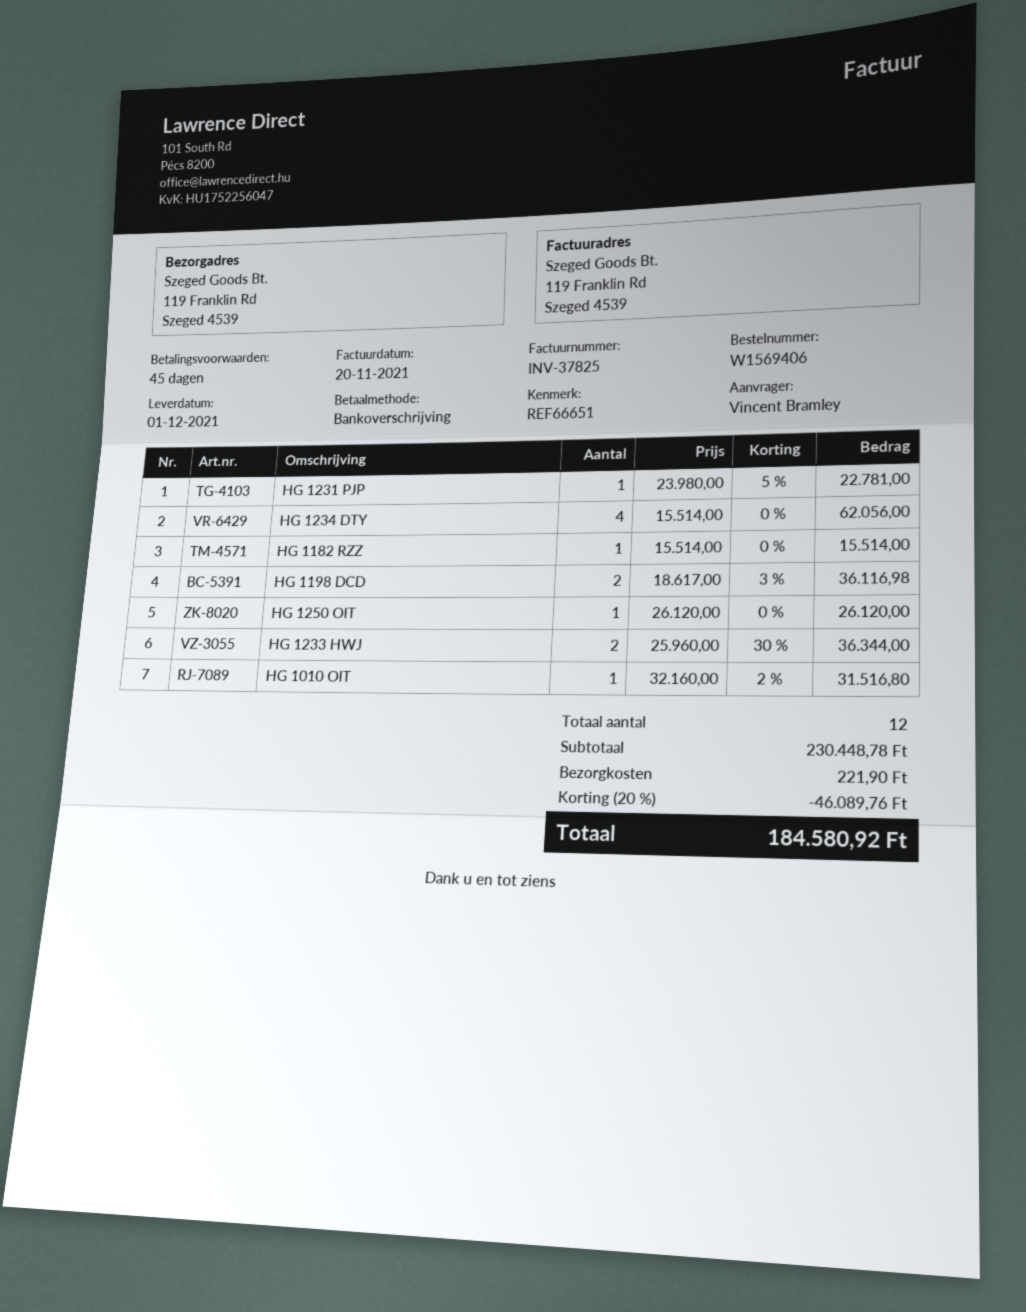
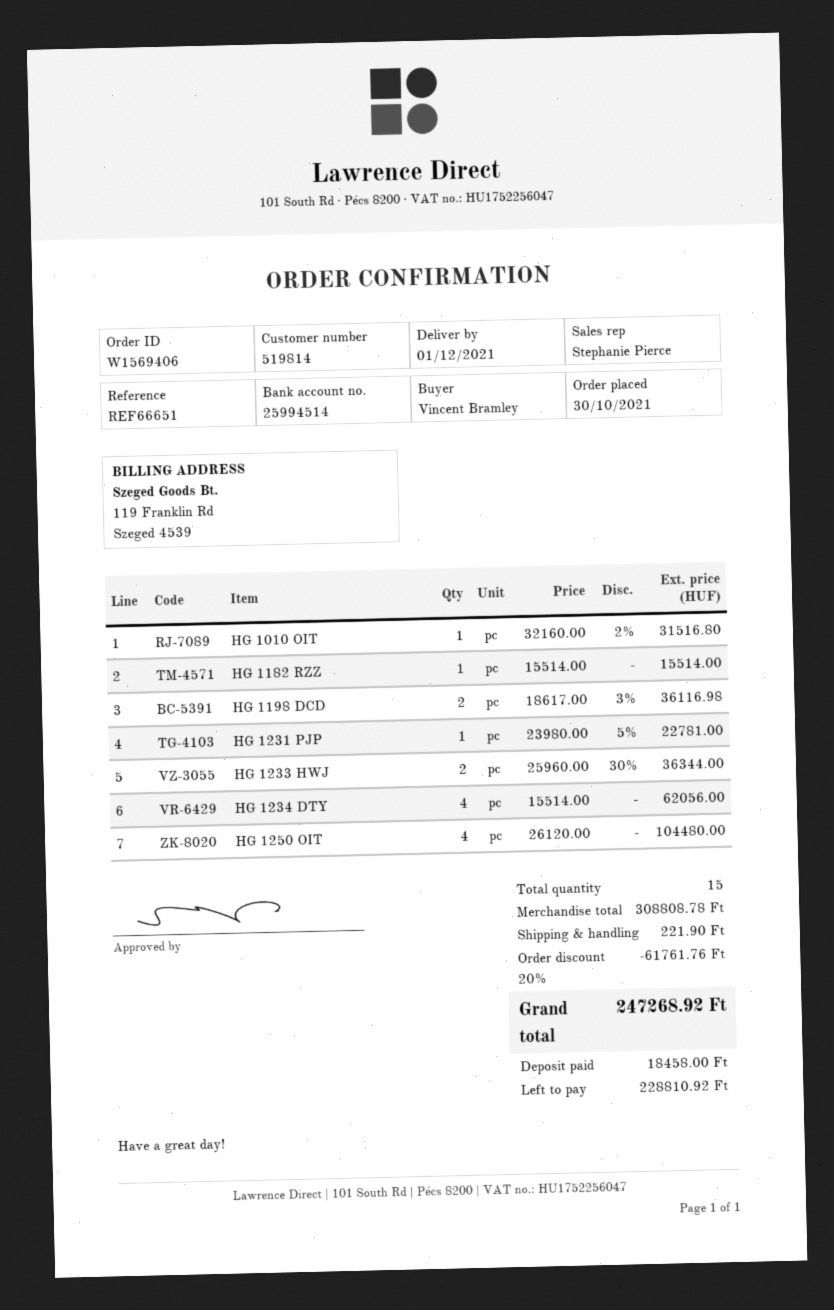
HG 1250 OIT: 1 x 26120.00 = 26120.00 -> 4 x 26120.00 = 104480.00
total quantity: 12 -> 15
subtotal: 230448.78 -> 308808.78
discount: 20% = 46089.76 -> 20% = 61761.76
total: 184580.92 -> 247268.92

